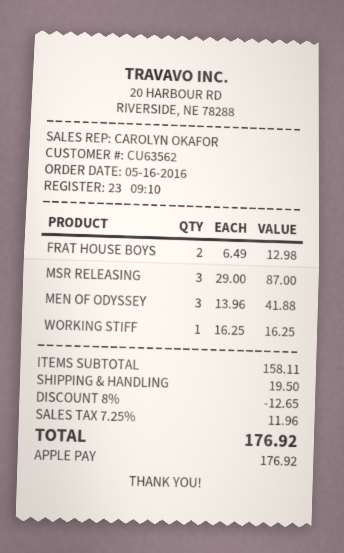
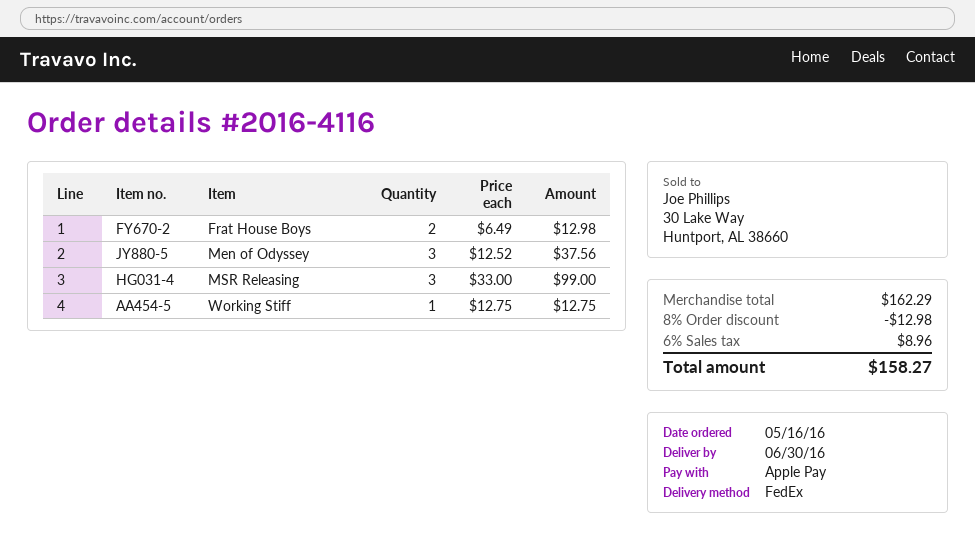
MSR RELEASING: 3 x 29.00 = 87.00 -> 3 x 33.00 = 99.00
MEN OF ODYSSEY: 3 x 13.96 = 41.88 -> 3 x 12.52 = 37.56
WORKING STIFF: 1 x 16.25 = 16.25 -> 1 x 12.75 = 12.75
subtotal: 158.11 -> 162.29
discount: 8% = 12.65 -> 8% = 12.98
shipping: 19.50 -> none
tax: 7.25% = 11.96 -> 6% = 8.96
total: 176.92 -> 158.27

